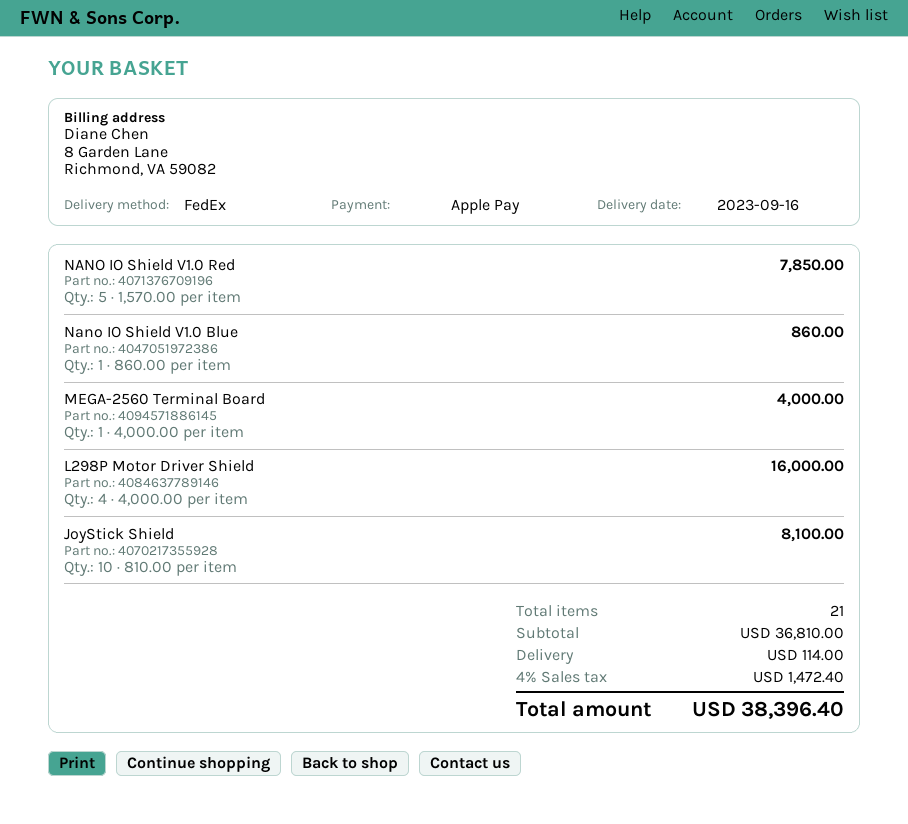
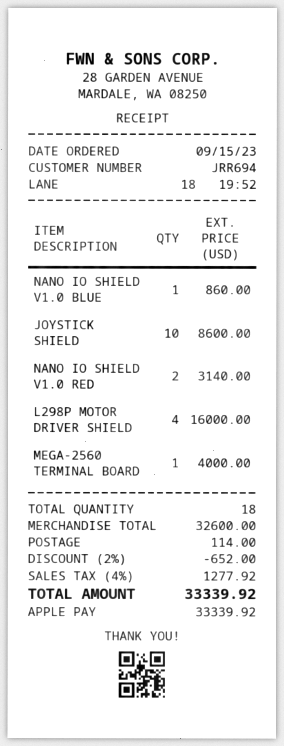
NANO IO Shield V1.0 Red: 5 for 7850.00 -> 2 for 3140.00
JoyStick Shield: 10 for 8100.00 -> 10 for 8600.00
total quantity: 21 -> 18
subtotal: 36810.00 -> 32600.00
discount: none -> 2% = 652.00
tax: 4% = 1472.40 -> 4% = 1277.92
total: 38396.40 -> 33339.92

